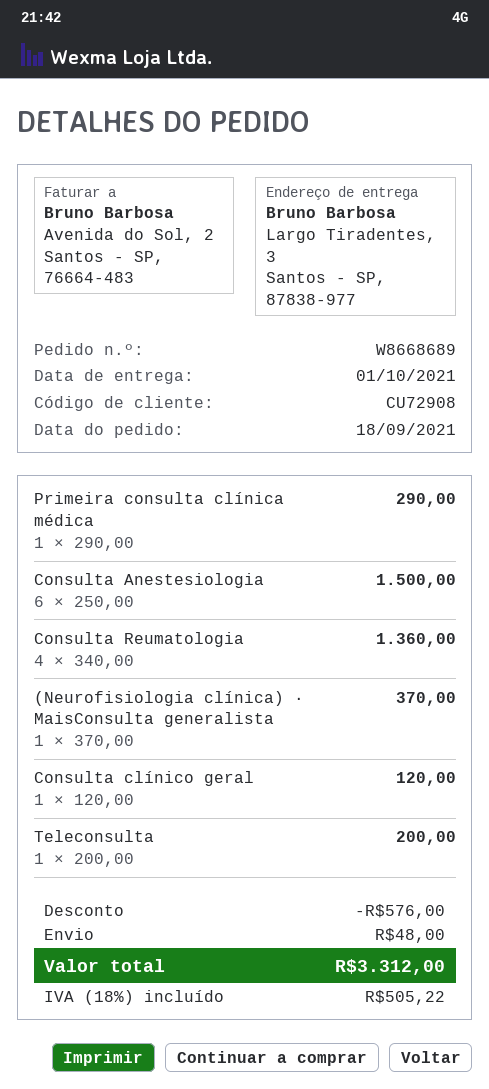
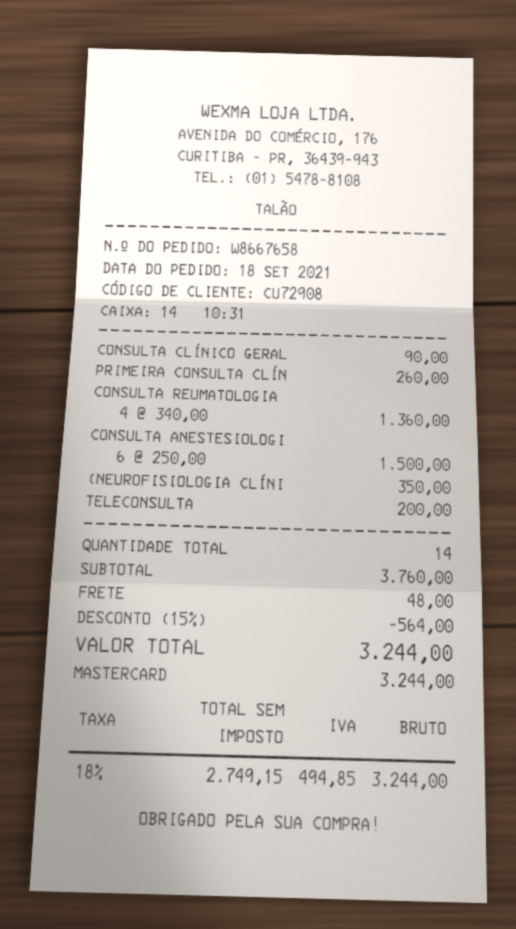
order number: W8668689 -> W8667658
Primeira consulta clínica médica: 1 x 290.00 = 290.00 -> 1 x 260.00 = 260.00
(Neurofisiologia clínica) · MaisConsulta generalista: 1 x 370.00 = 370.00 -> 1 x 350.00 = 350.00
Consulta clínico geral: 1 x 120.00 = 120.00 -> 1 x 90.00 = 90.00
discount: 576.00 -> 564.00
tax: 18% = 505.22 -> 18% = 494.85
total: 3312.00 -> 3244.00

